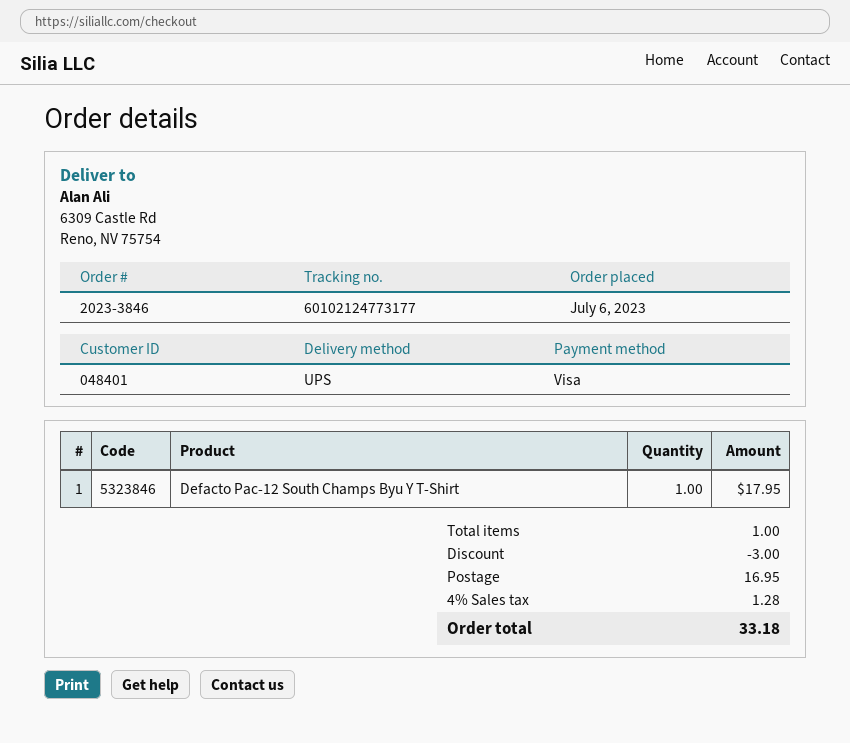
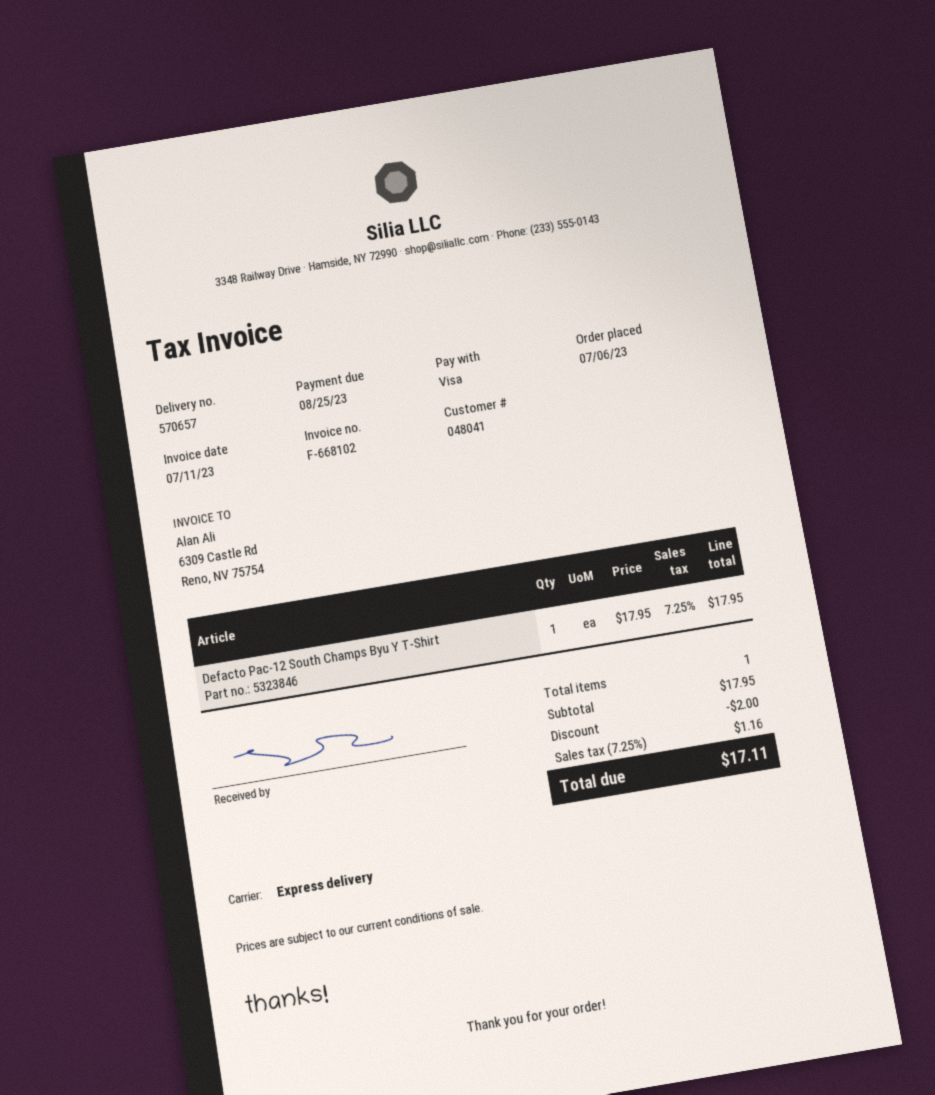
customer number: 048401 -> 048041
shipping method: UPS -> express
discount: 3.00 -> 2.00
shipping: 16.95 -> none
tax: 4% = 1.28 -> 7.25% = 1.16
total: 33.18 -> 17.11

